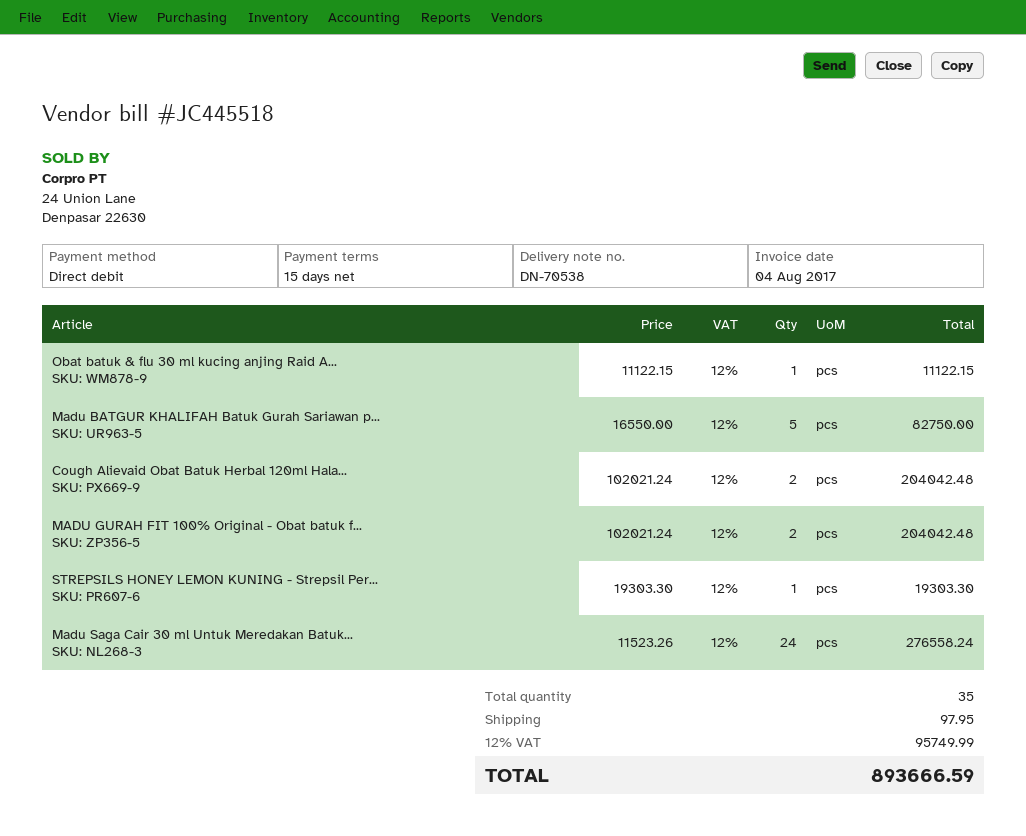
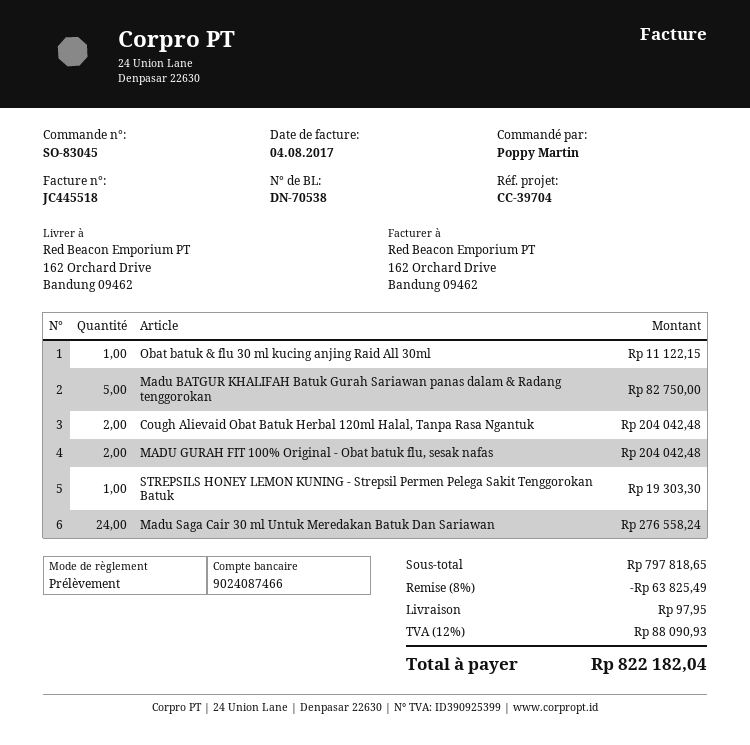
discount: none -> 8% = 63825.49
tax: 12% = 95749.99 -> 12% = 88090.93
total: 893666.59 -> 822182.04

